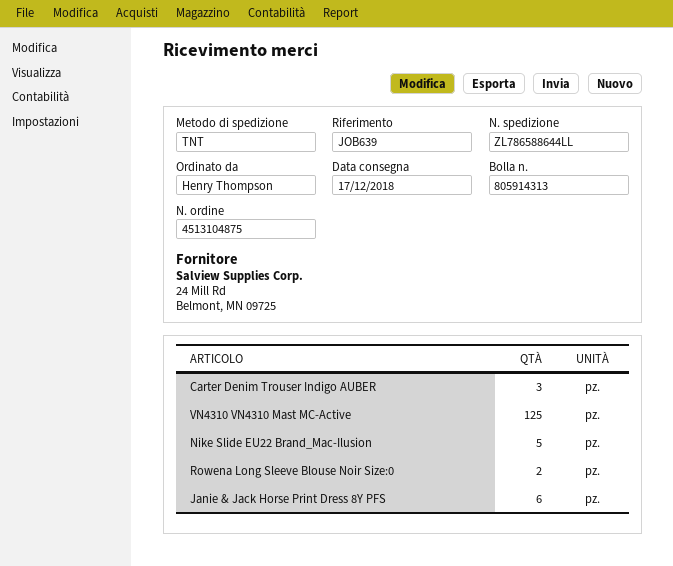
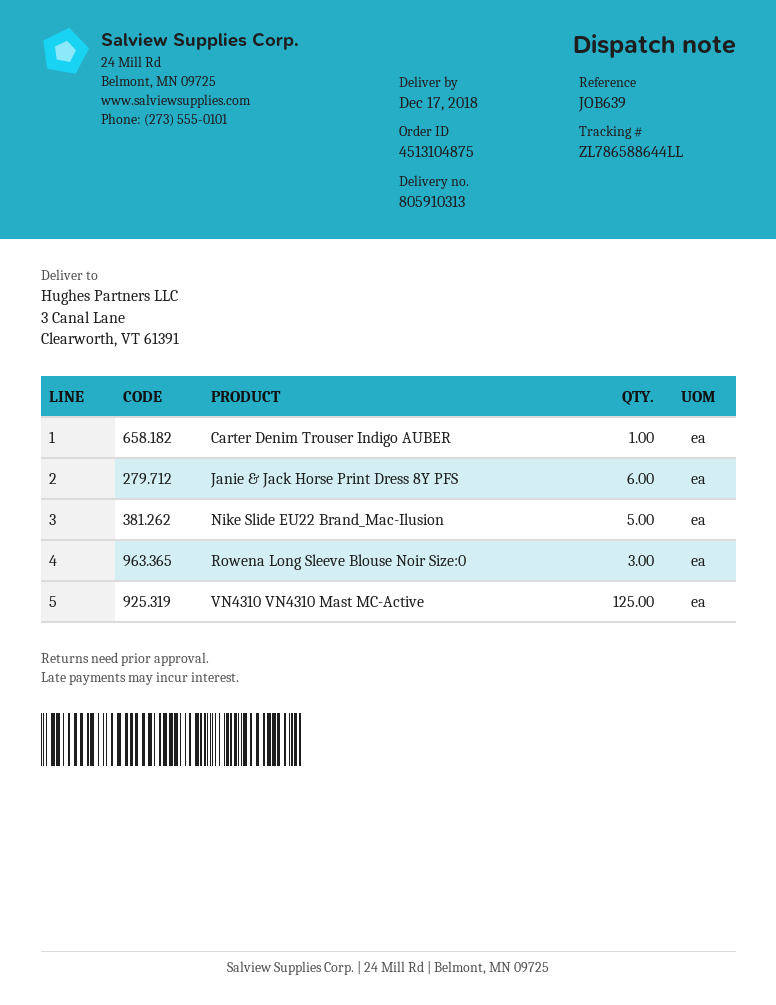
delivery note number: 805914313 -> 805910313
Carter Denim Trouser Indigo AUBER: 3 -> 1
Rowena Long Sleeve Blouse Noir Size:0: 2 -> 3

